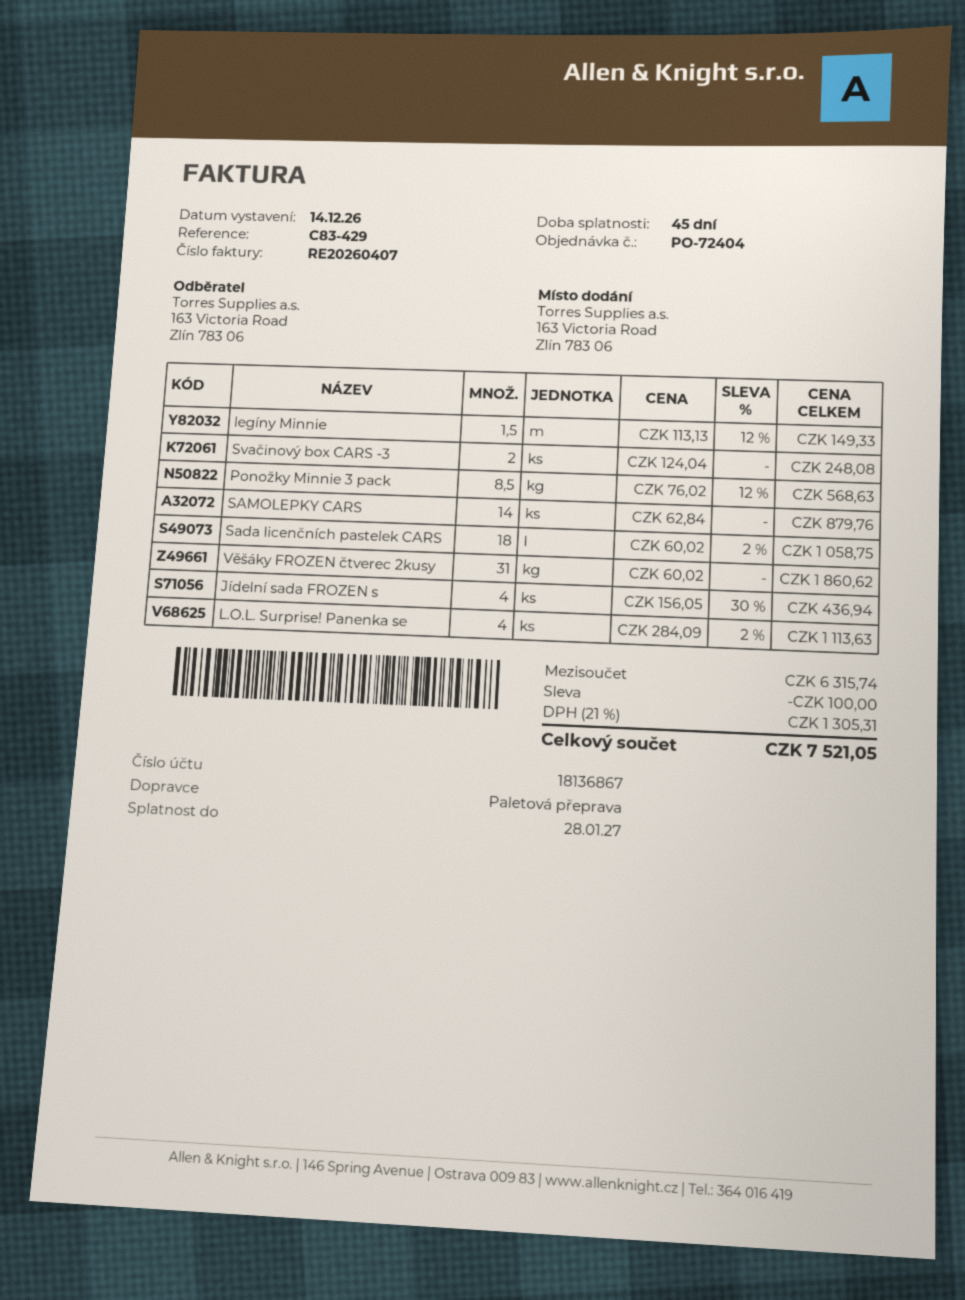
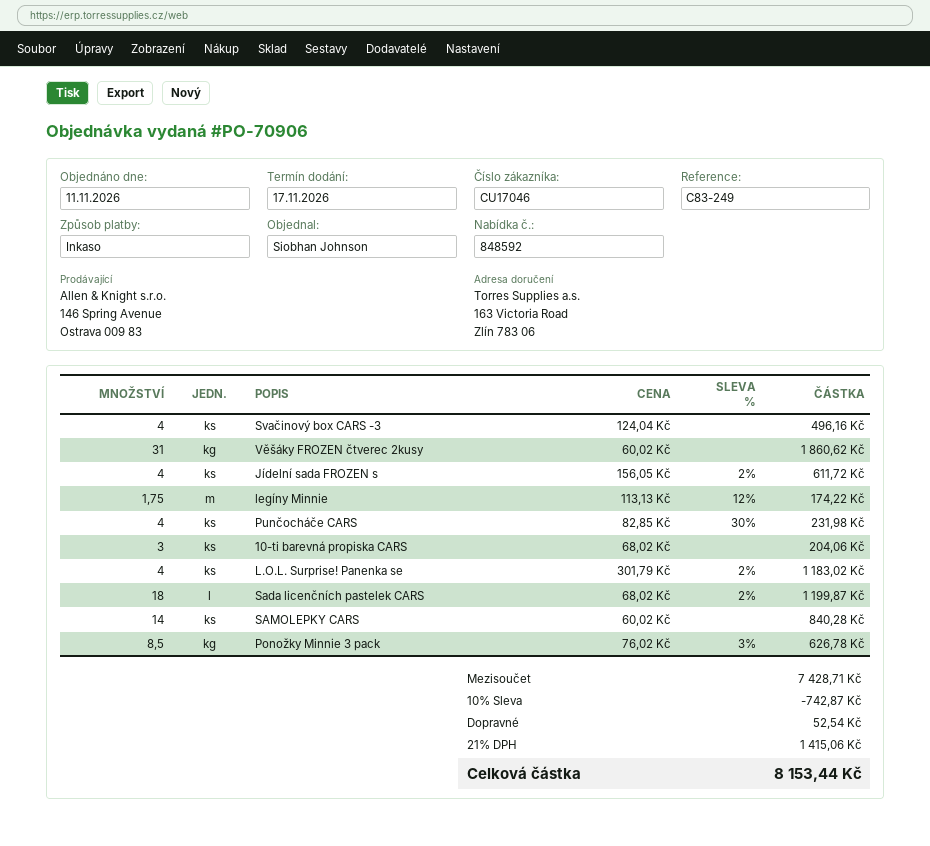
order number: PO-72404 -> PO-70906
reference: C83-429 -> C83-249
legíny Minnie: 1.5 x 113.13 - 12% = 149.33 -> 1.75 x 113.13 - 12% = 174.22
Svačinový box CARS -3: 2 x 124.04 = 248.08 -> 4 x 124.04 = 496.16
Ponožky Minnie 3 pack: 8.5 x 76.02 - 12% = 568.63 -> 8.5 x 76.02 - 3% = 626.78
SAMOLEPKY CARS: 14 x 62.84 = 879.76 -> 14 x 60.02 = 840.28
Sada licenčních pastelek CARS: 18 x 60.02 - 2% = 1058.75 -> 18 x 68.02 - 2% = 1199.87
Jídelní sada FROZEN s: 4 x 156.05 - 30% = 436.94 -> 4 x 156.05 - 2% = 611.72
L.O.L. Surprise! Panenka se: 4 x 284.09 - 2% = 1113.63 -> 4 x 301.79 - 2% = 1183.02
Punčocháče CARS: none -> 4 x 82.85 - 30% = 231.98
10-ti barevná propiska CARS: none -> 3 x 68.02 = 204.06
subtotal: 6315.74 -> 7428.71
discount: 100.00 -> 742.87
shipping: none -> 52.54
tax: 21% = 1305.31 -> 21% = 1415.06
total: 7521.05 -> 8153.44

